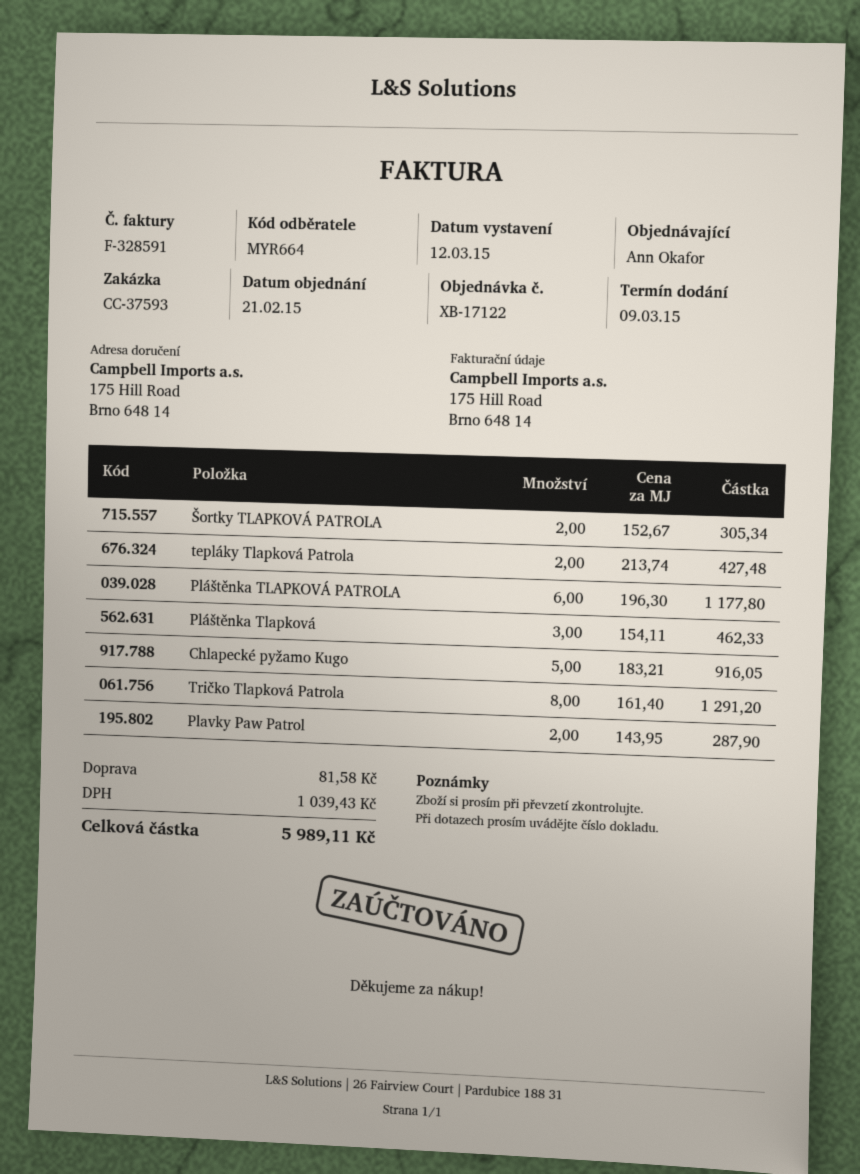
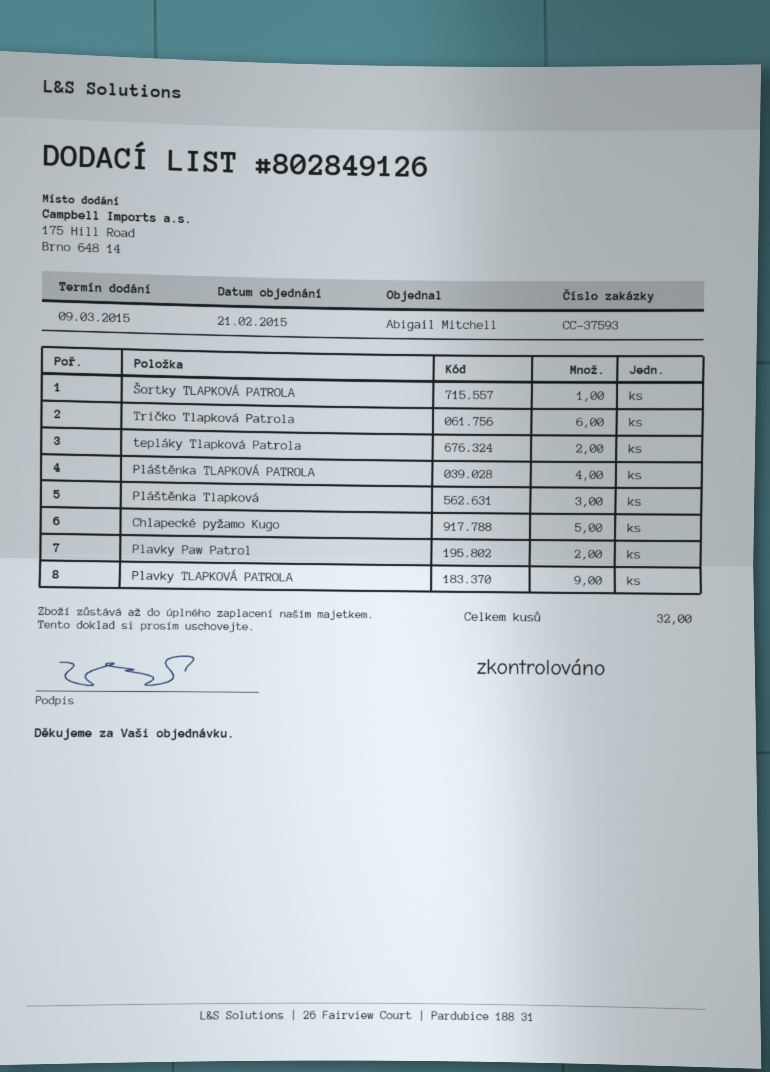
ordered by: Ann Okafor -> Abigail Mitchell
Šortky TLAPKOVÁ PATROLA: 2 -> 1
Pláštěnka TLAPKOVÁ PATROLA: 6 -> 4
Tričko Tlapková Patrola: 8 -> 6
Plavky TLAPKOVÁ PATROLA: none -> 9

